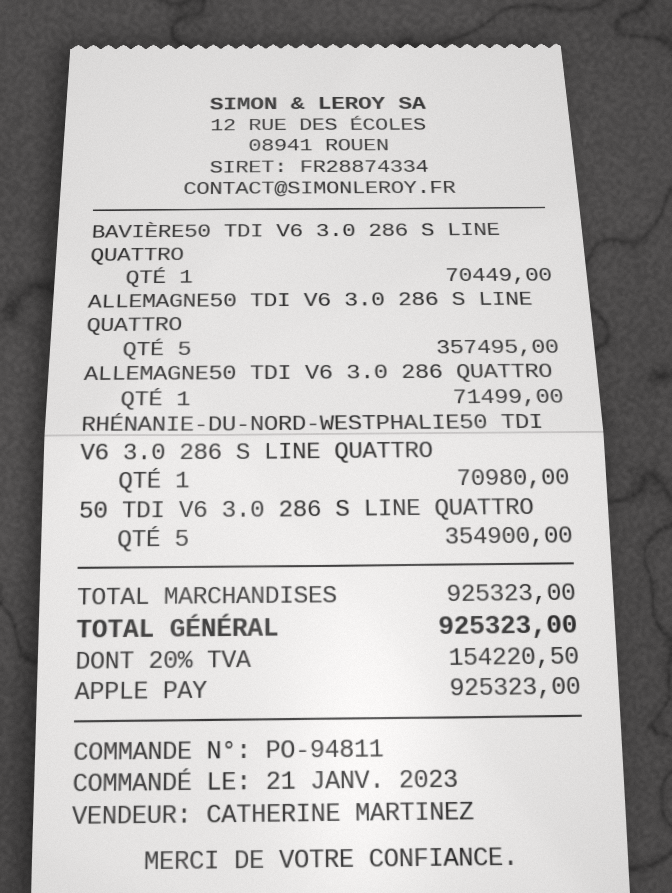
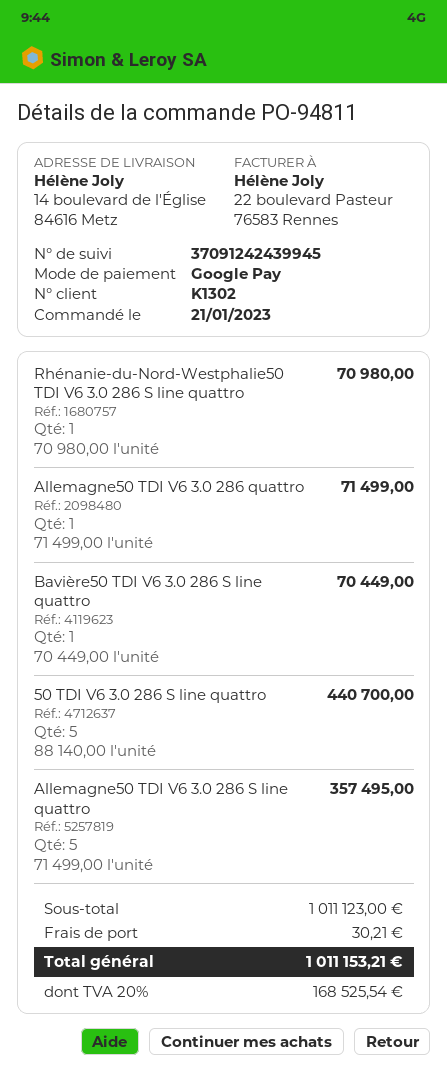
payment method: Apple Pay -> Google Pay
50 TDI V6 3.0 286 S LINE QUATTRO: 5 for 354900.00 -> 5 for 440700.00
subtotal: 925323.00 -> 1011123.00
shipping: none -> 30.21
tax: 20% = 154220.50 -> 20% = 168525.54
total: 925323.00 -> 1011153.21

